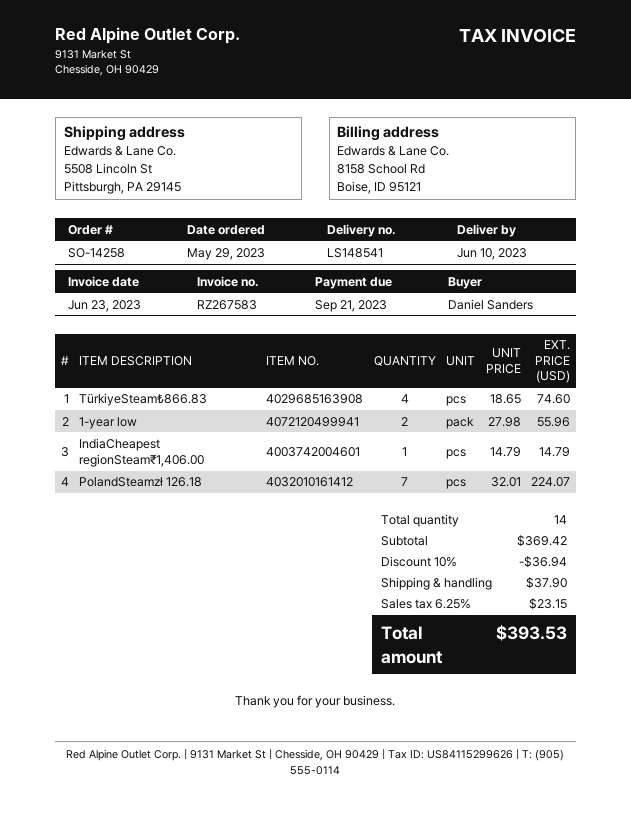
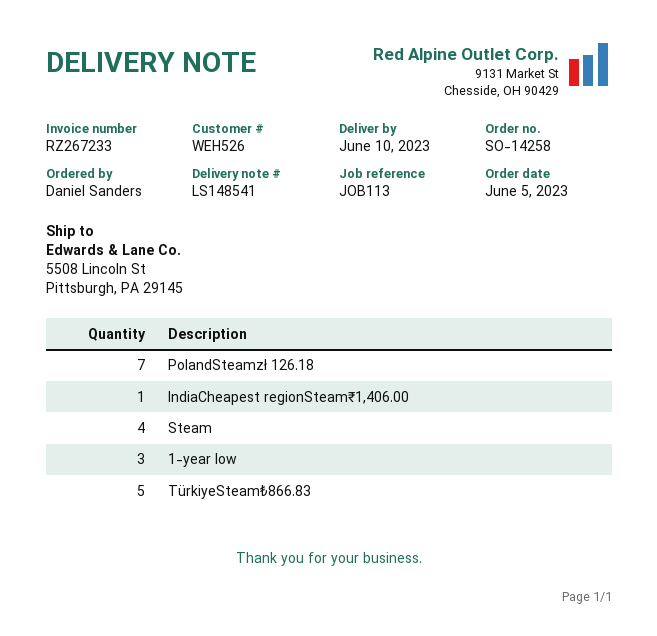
order date: 2023-05-29 -> 2023-06-05
invoice number: RZ267583 -> RZ267233
TürkiyeSteam₺866.83: 4 -> 5
1-year low: 2 -> 3
Steam: none -> 4

